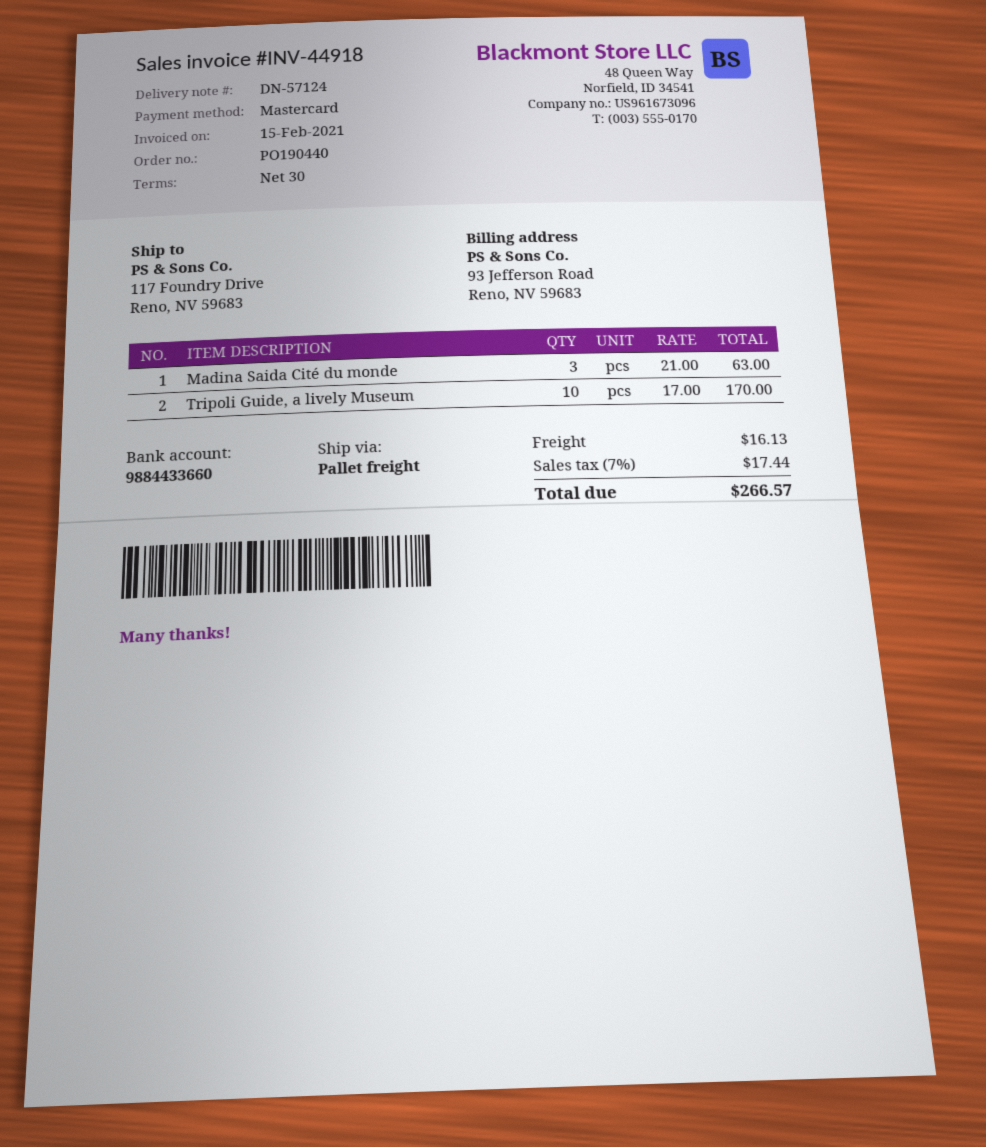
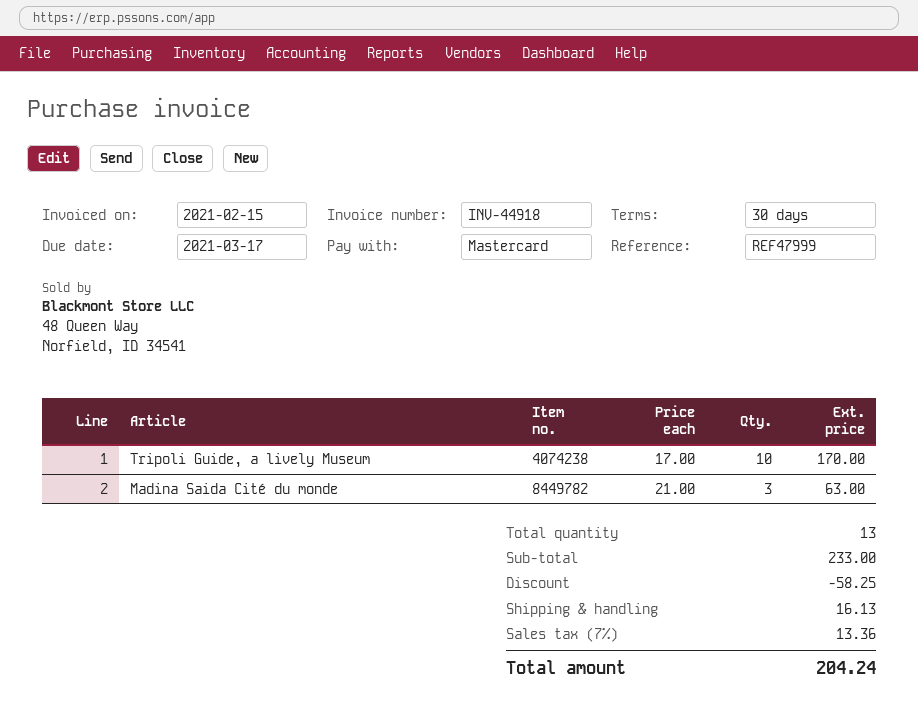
discount: none -> 58.25
tax: 7% = 17.44 -> 7% = 13.36
total: 266.57 -> 204.24

